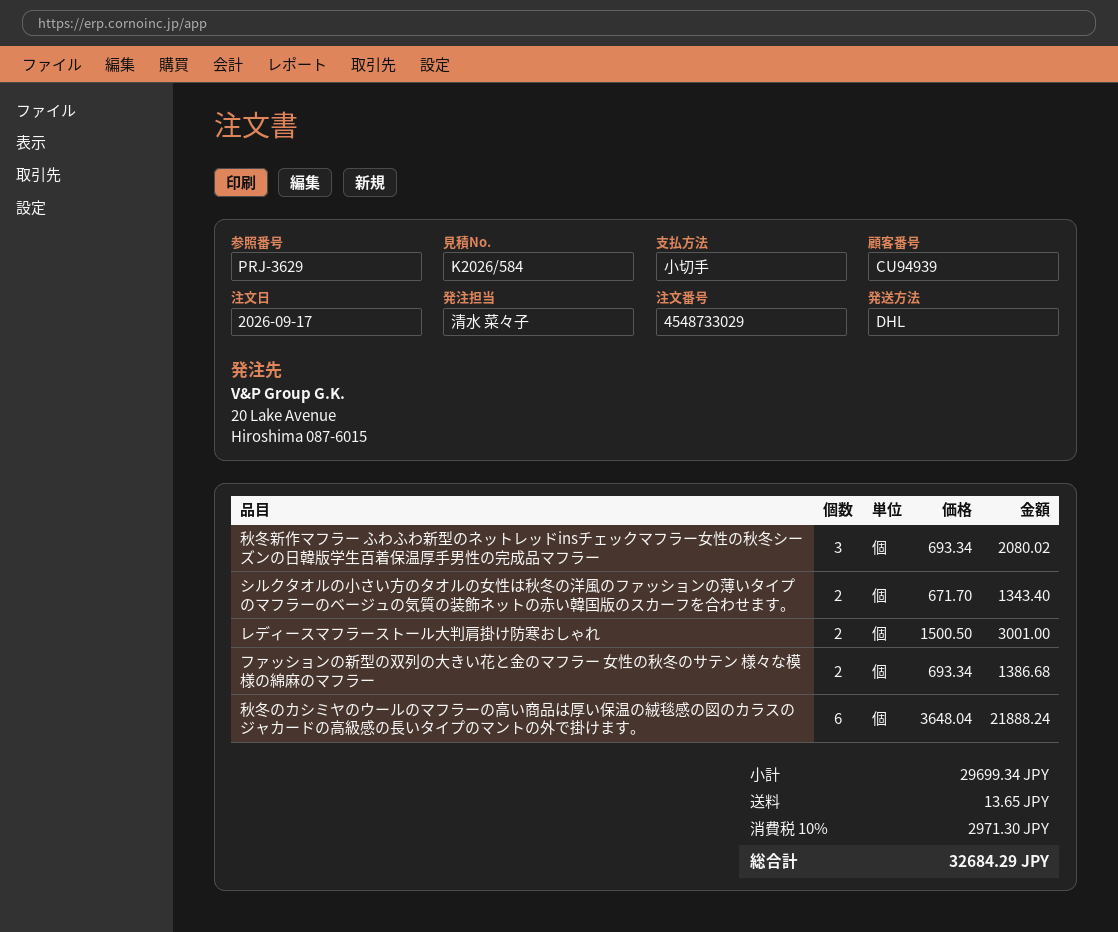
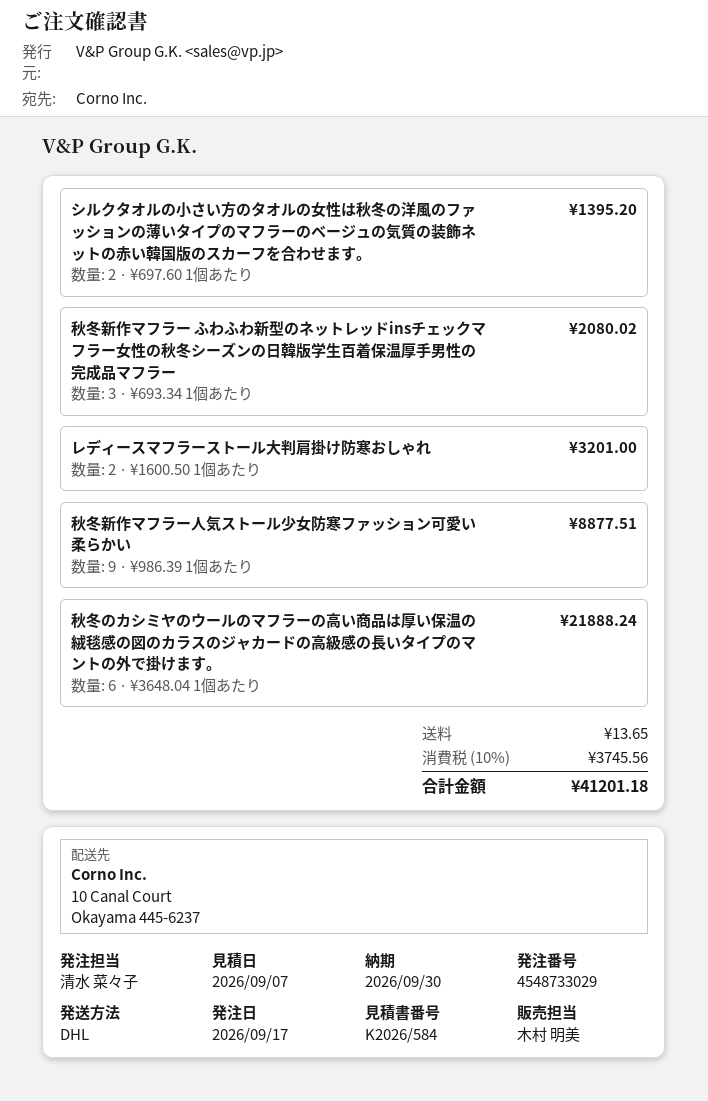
シルクタオルの小さい方のタオルの女性は秋冬の洋風のファッションの薄いタイプのマフラーのベージュの気質の装飾ネットの赤い韓国版のスカーフを合わせます。: 2 x 671.70 = 1343.40 -> 2 x 697.60 = 1395.20
レディースマフラーストール大判肩掛け防寒おしゃれ: 2 x 1500.50 = 3001.00 -> 2 x 1600.50 = 3201.00
ファッションの新型の双列の大きい花と金のマフラー 女性の秋冬のサテン 様々な模様の綿麻のマフラー: 2 x 693.34 = 1386.68 -> none
秋冬新作マフラー人気ストール少女防寒ファッション可愛い柔らかい: none -> 9 x 986.39 = 8877.51
tax: 10% = 2971.30 -> 10% = 3745.56
total: 32684.29 -> 41201.18

